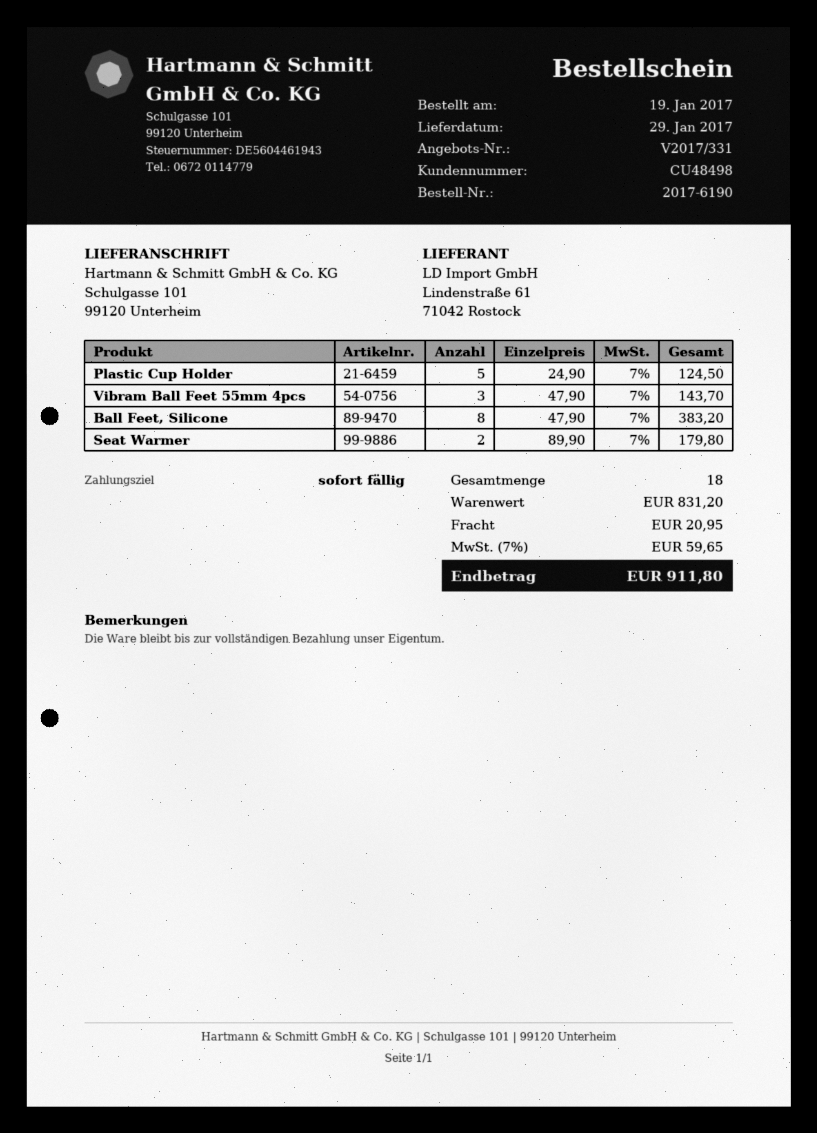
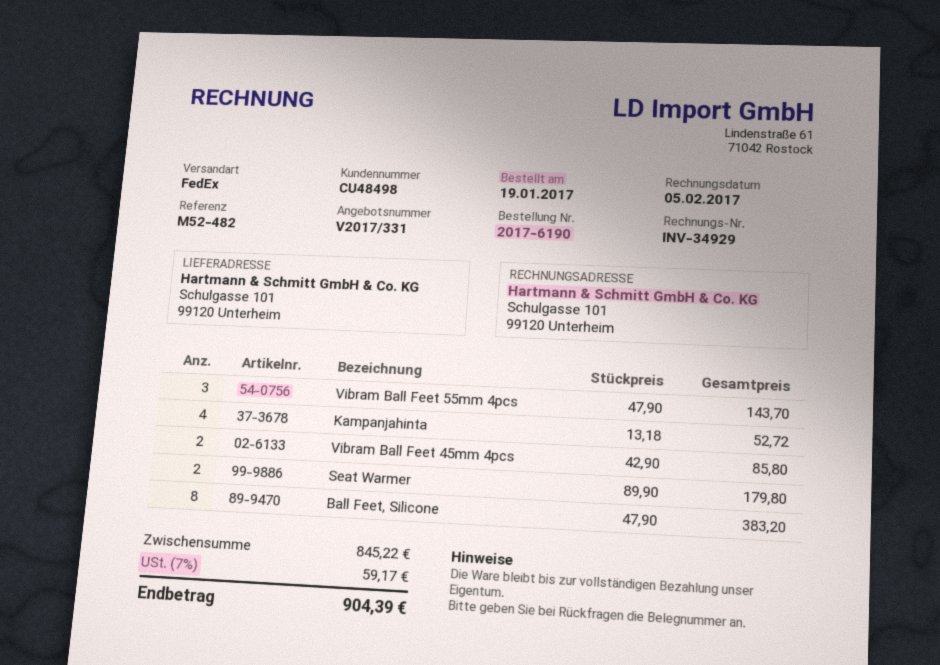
Plastic Cup Holder: 5 x 24.90 = 124.50 -> none
Kampanjahinta: none -> 4 x 13.18 = 52.72
Vibram Ball Feet 45mm 4pcs: none -> 2 x 42.90 = 85.80
subtotal: 831.20 -> 845.22
shipping: 20.95 -> none
tax: 7% = 59.65 -> 7% = 59.17
total: 911.80 -> 904.39

